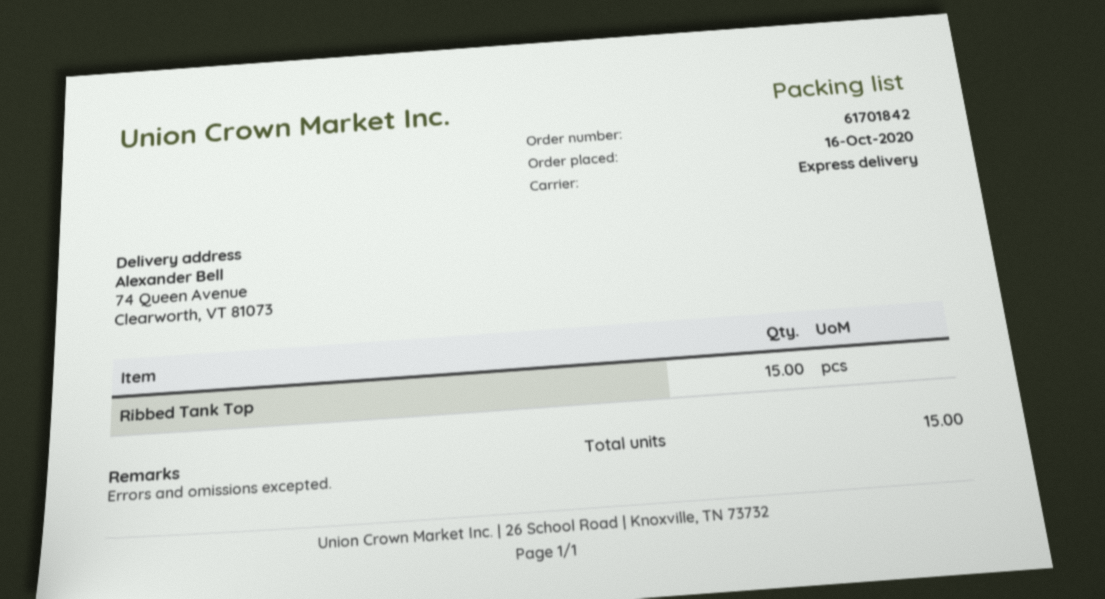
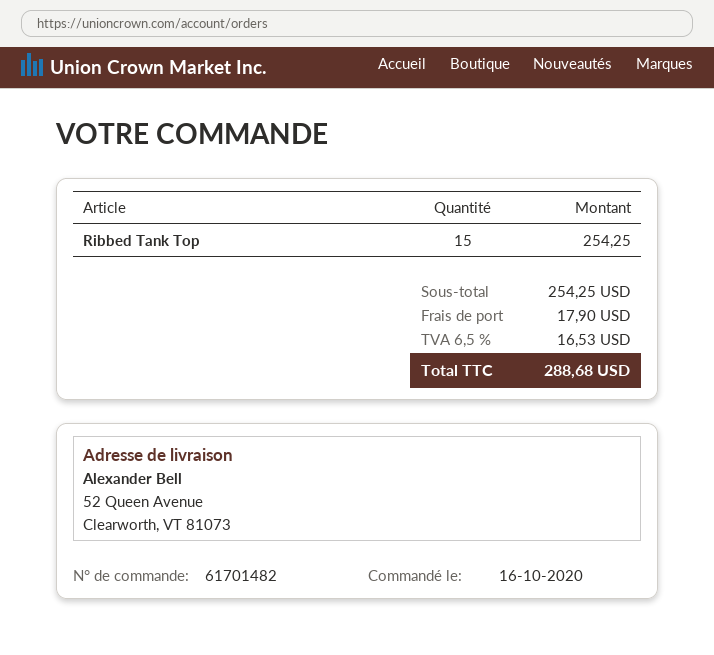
order number: 61701842 -> 61701482
ship to: 74 Queen Avenue, Clearworth, VT 81073 -> 52 Queen Avenue, Clearworth, VT 81073

